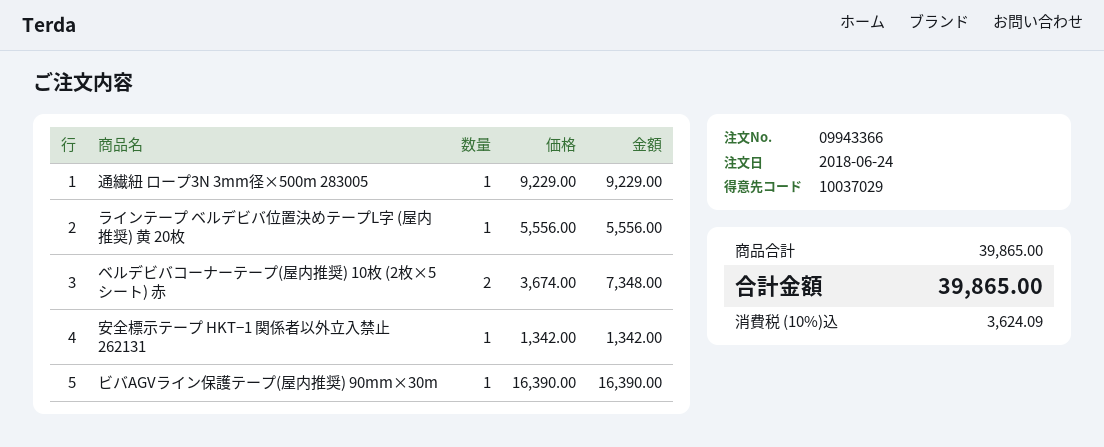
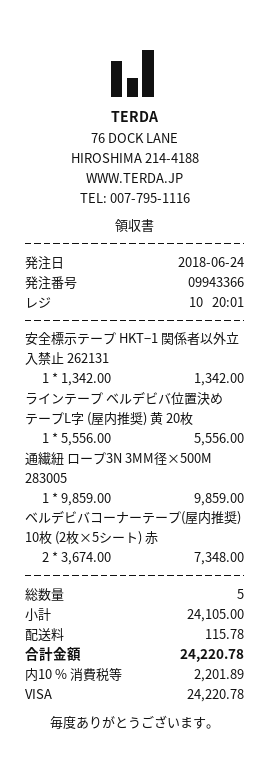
通繊紐 ロープ3N 3mm径×500m 283005: 1 x 9229.00 = 9229.00 -> 1 x 9859.00 = 9859.00
ビバAGVライン保護テープ(屋内推奨) 90mm×30m: 1 x 16390.00 = 16390.00 -> none
subtotal: 39865.00 -> 24105.00
shipping: none -> 115.78
tax: 10% = 3624.09 -> 10% = 2201.89
total: 39865.00 -> 24220.78

